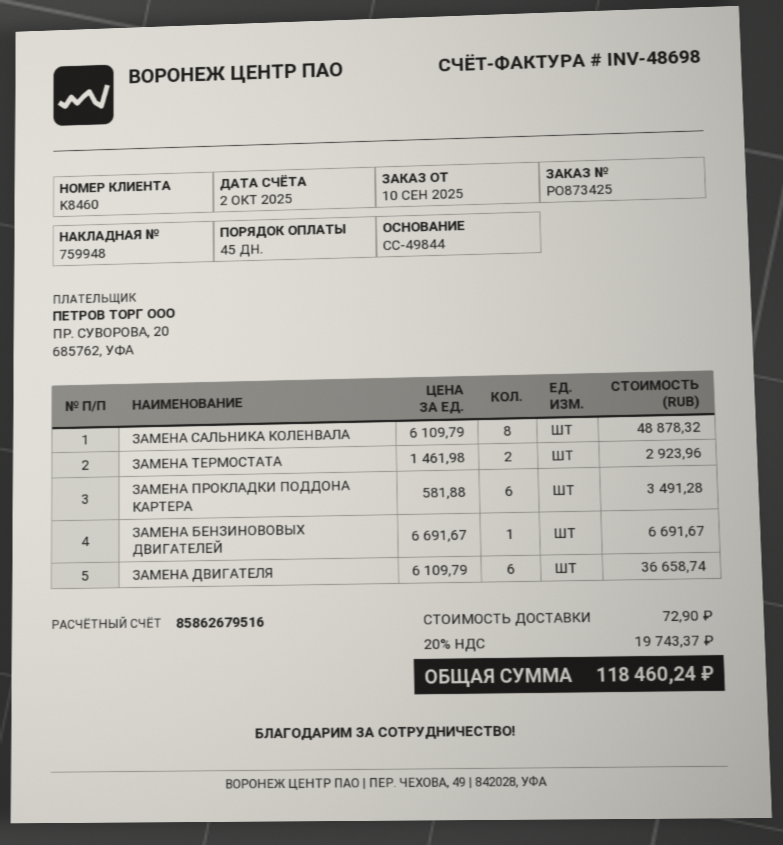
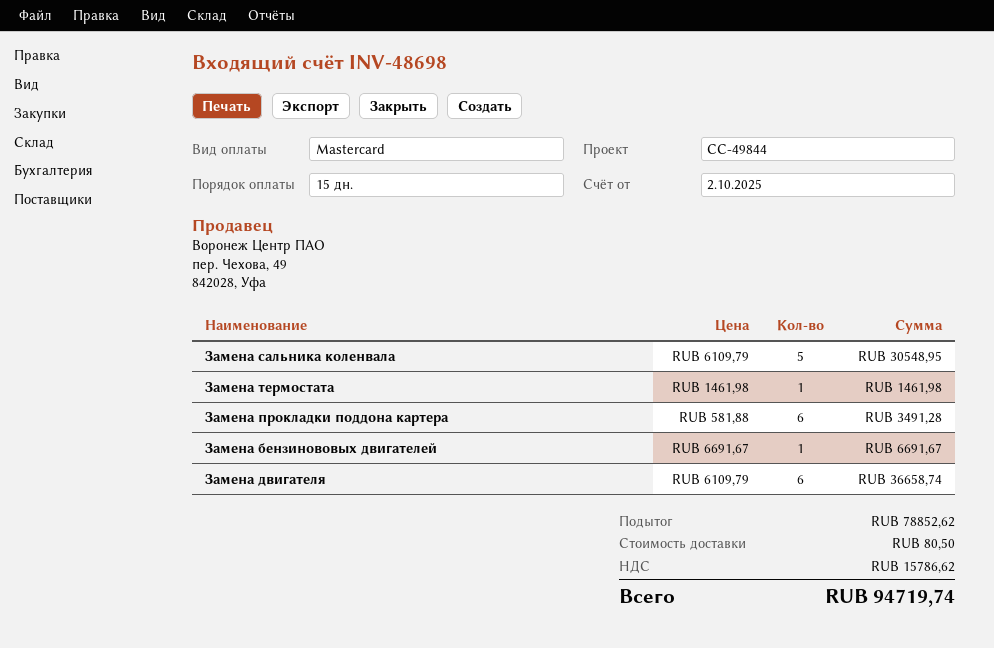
payment terms: 45 days -> 15 days
ЗАМЕНА САЛЬНИКА КОЛЕНВАЛА: 8 x 6109.79 = 48878.32 -> 5 x 6109.79 = 30548.95
ЗАМЕНА ТЕРМОСТАТА: 2 x 1461.98 = 2923.96 -> 1 x 1461.98 = 1461.98
shipping: 72.90 -> 80.50
tax: 19743.37 -> 15786.62
total: 118460.24 -> 94719.74

